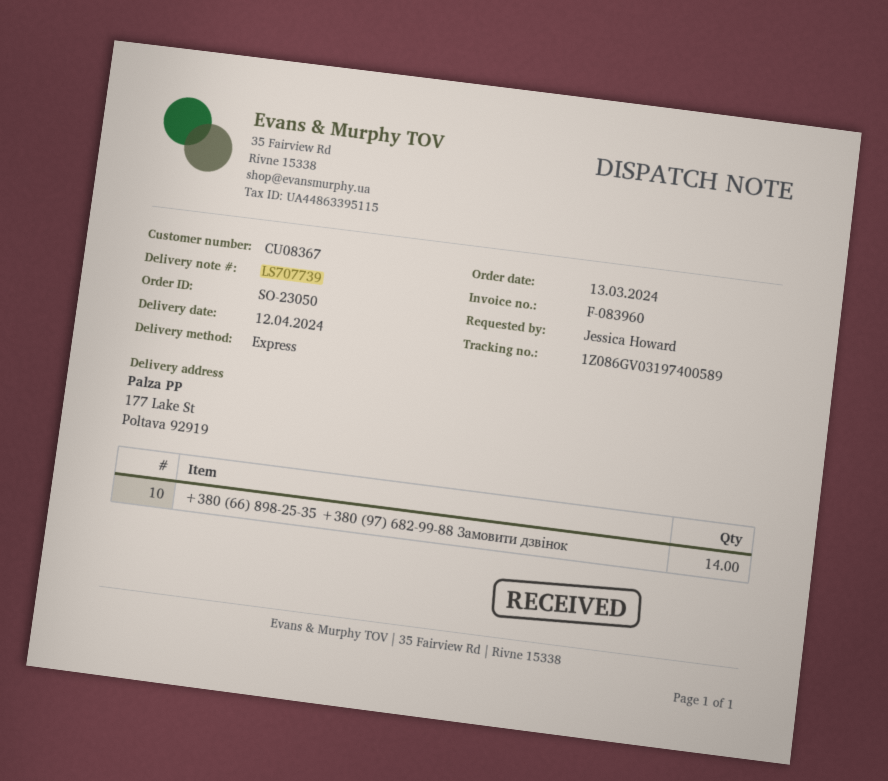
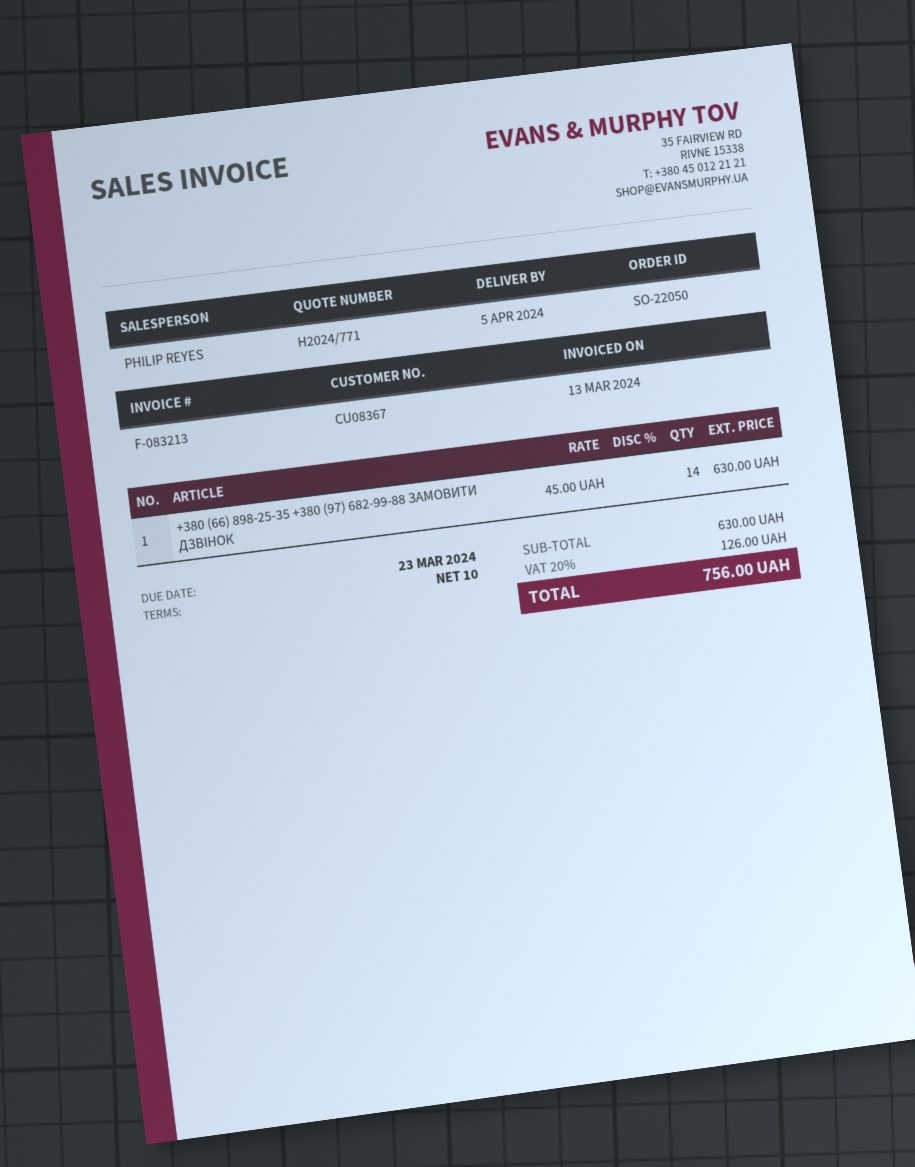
order number: SO-23050 -> SO-22050
delivery date: 2024-04-12 -> 2024-04-05
invoice number: F-083960 -> F-083213

